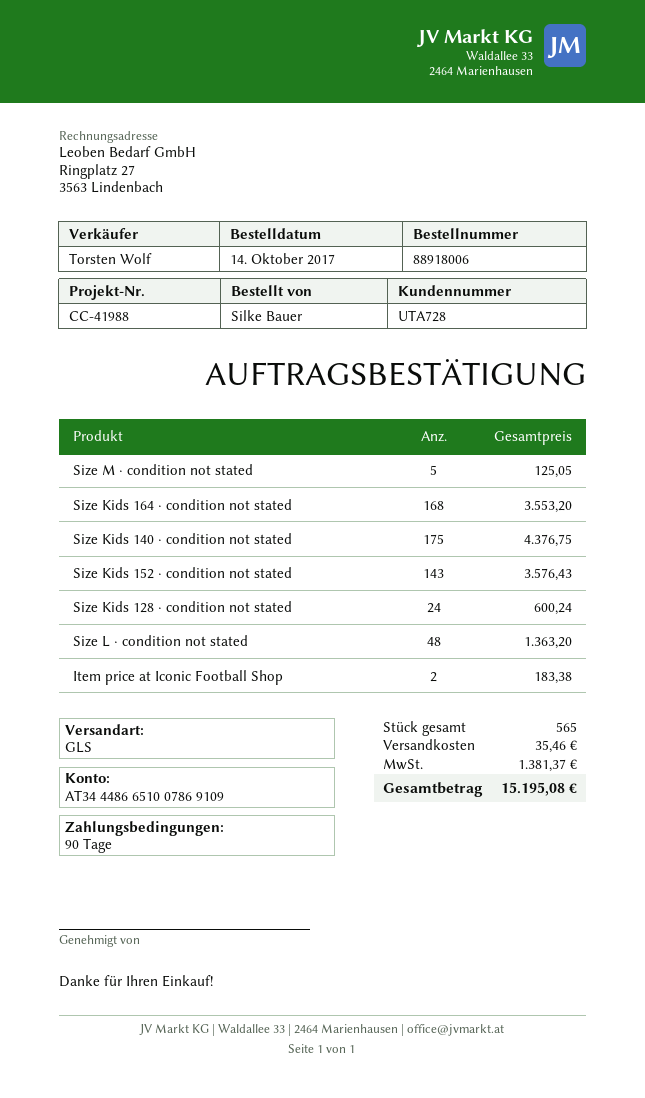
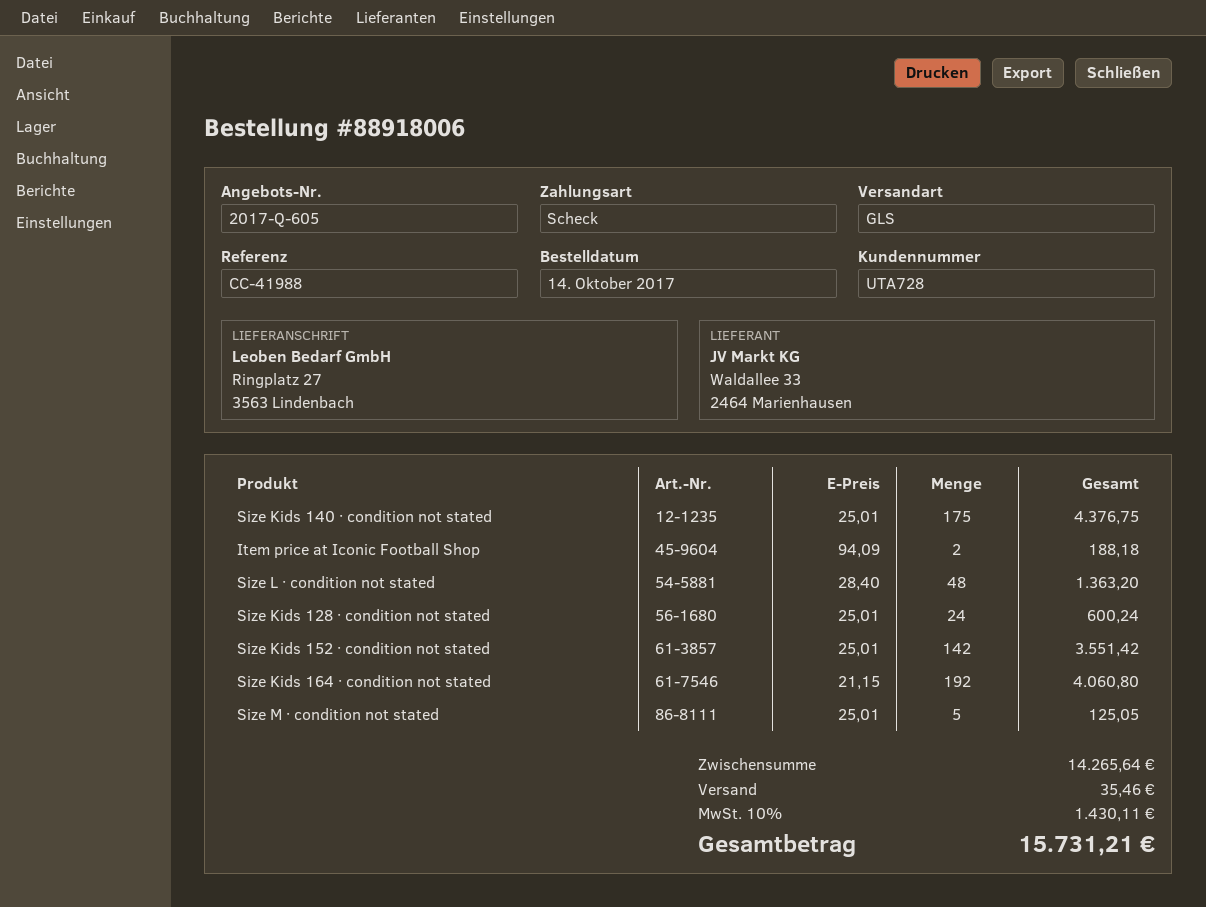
Size Kids 164 · condition not stated: 168 for 3553.20 -> 192 for 4060.80
Size Kids 152 · condition not stated: 143 for 3576.43 -> 142 for 3551.42
Item price at Iconic Football Shop: 2 for 183.38 -> 2 for 188.18
tax: 1381.37 -> 1430.11
total: 15195.08 -> 15731.21

